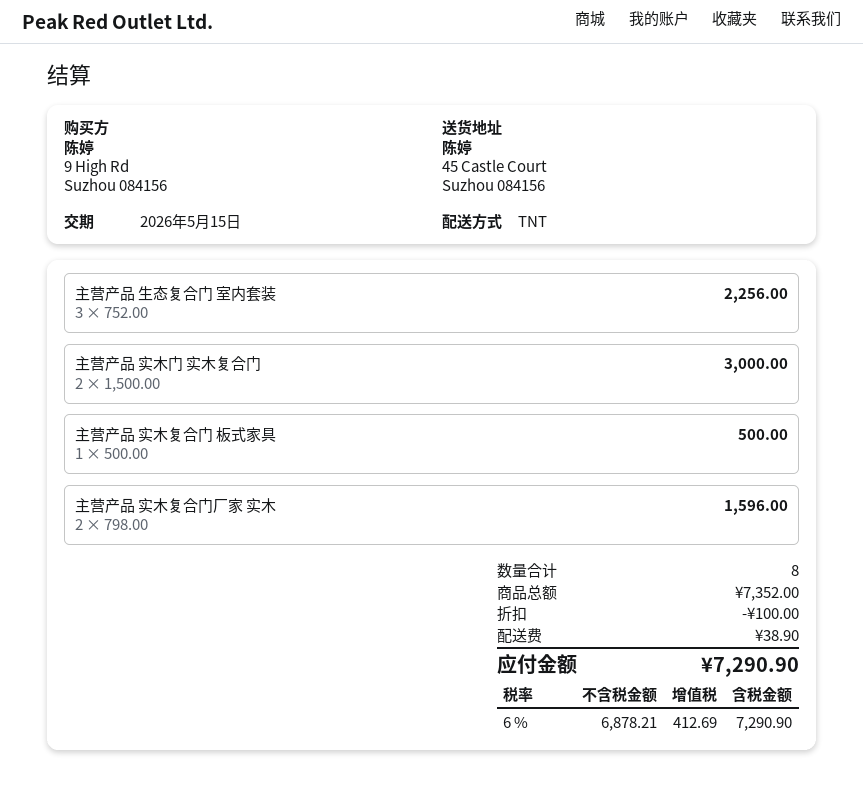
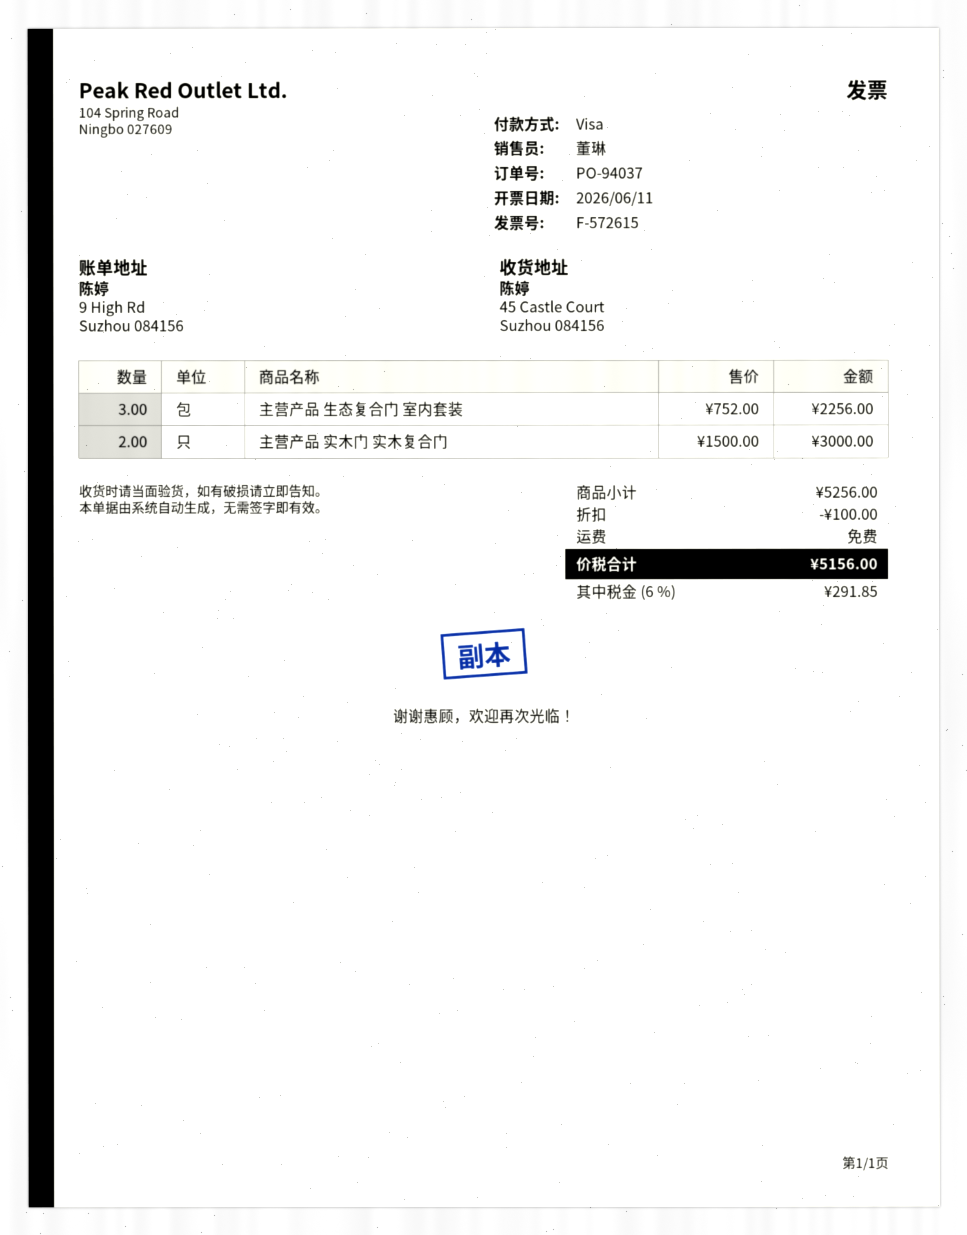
主营产品 实木复合门 板式家具: 1 x 500.00 = 500.00 -> none
主营产品 实木复合门厂家 实木: 2 x 798.00 = 1596.00 -> none
subtotal: 7352.00 -> 5256.00
shipping: 38.90 -> 0.00
tax: 6% = 412.69 -> 6% = 291.85
total: 7290.90 -> 5156.00

